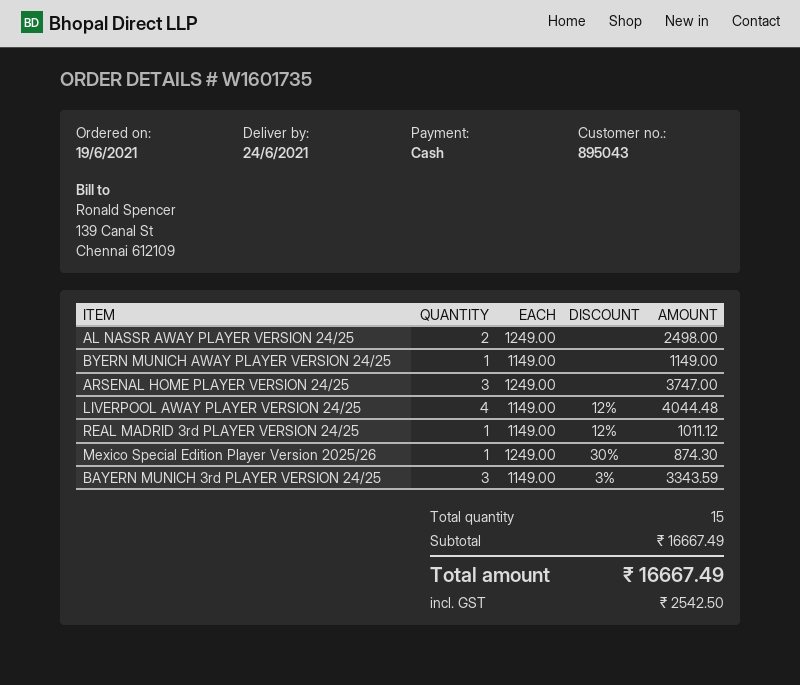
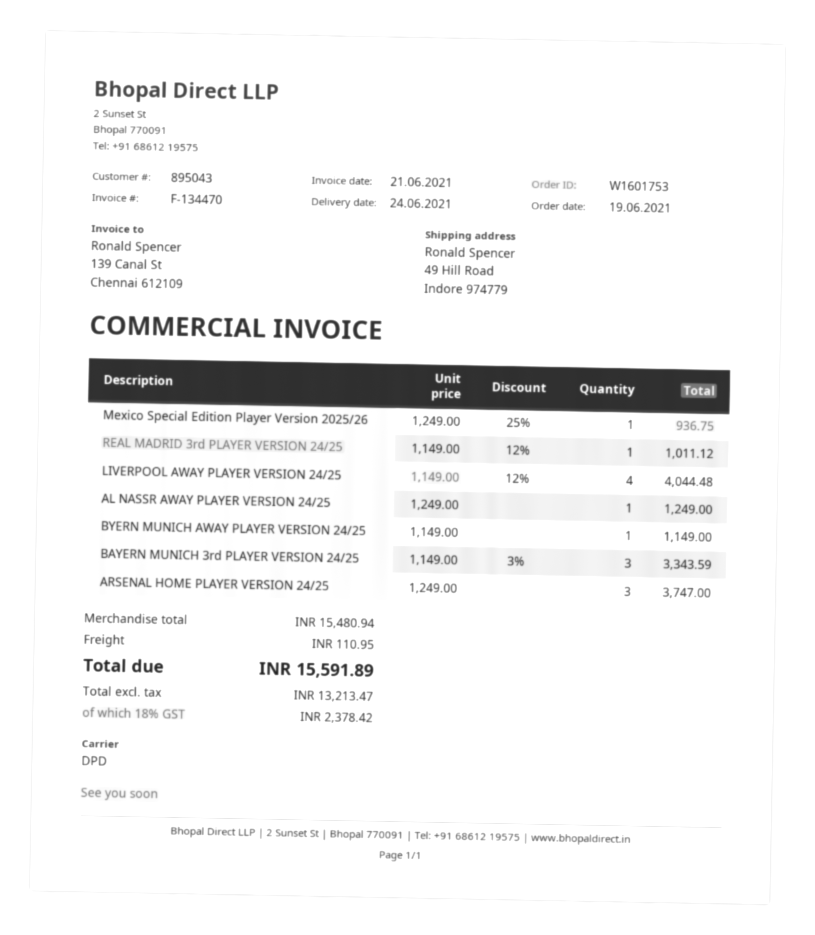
order number: W1601735 -> W1601753
AL NASSR AWAY PLAYER VERSION 24/25: 2 x 1249.00 = 2498.00 -> 1 x 1249.00 = 1249.00
Mexico Special Edition Player Version 2025/26: 1 x 1249.00 - 30% = 874.30 -> 1 x 1249.00 - 25% = 936.75
subtotal: 16667.49 -> 15480.94
shipping: none -> 110.95
tax: 2542.50 -> 2378.42
total: 16667.49 -> 15591.89

